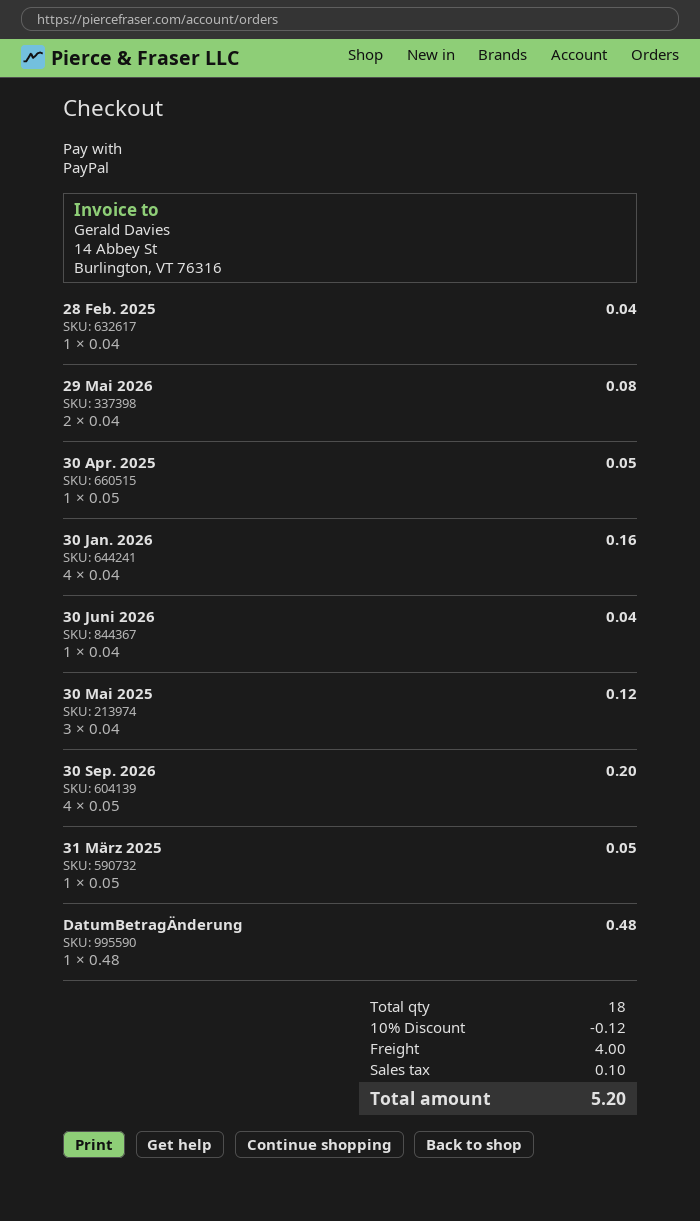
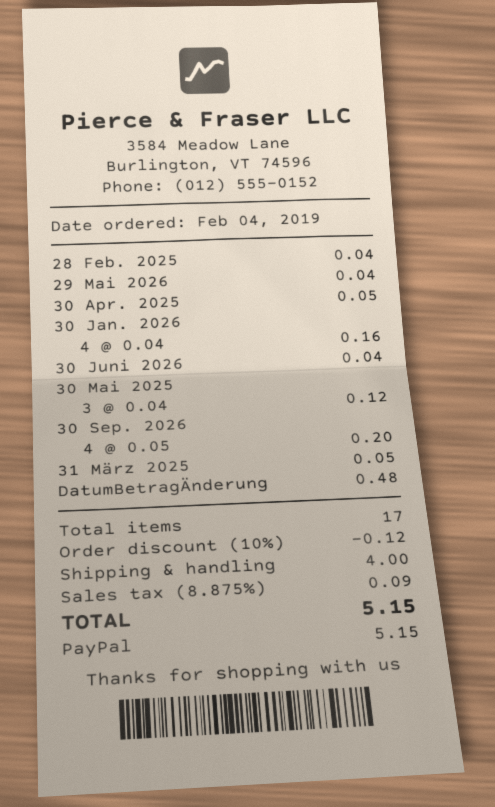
29 Mai 2026: 2 x 0.04 = 0.08 -> 1 x 0.04 = 0.04
total quantity: 18 -> 17
tax: 0.10 -> 0.09
total: 5.20 -> 5.15

